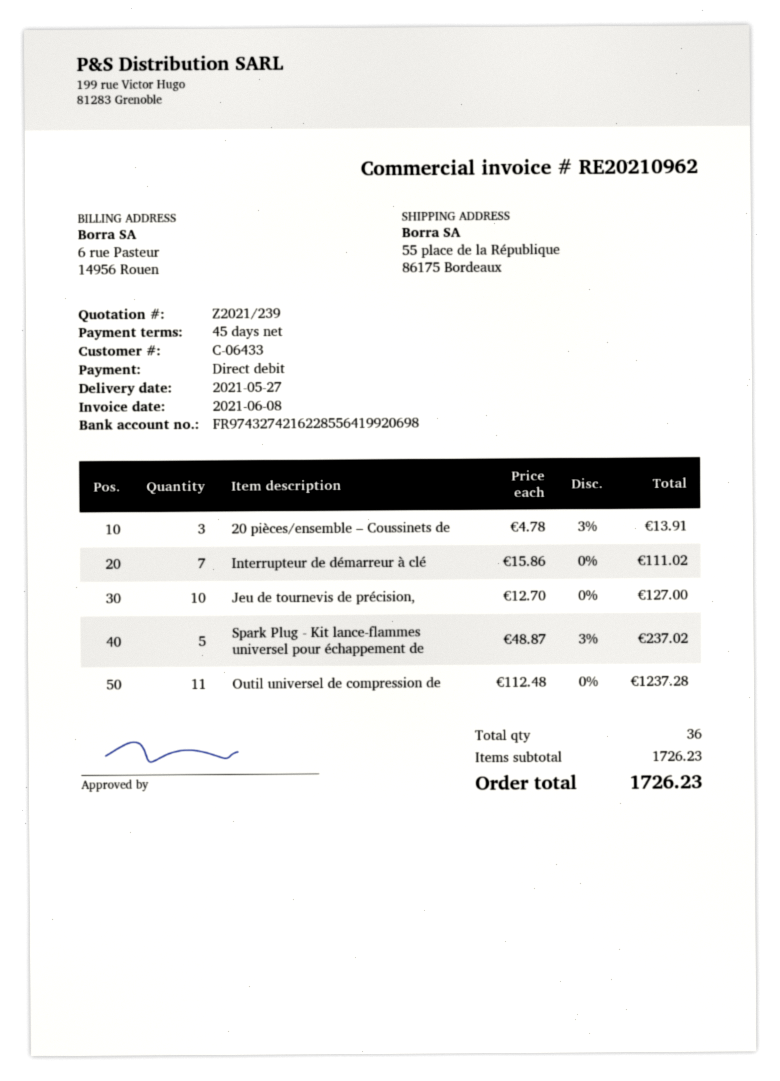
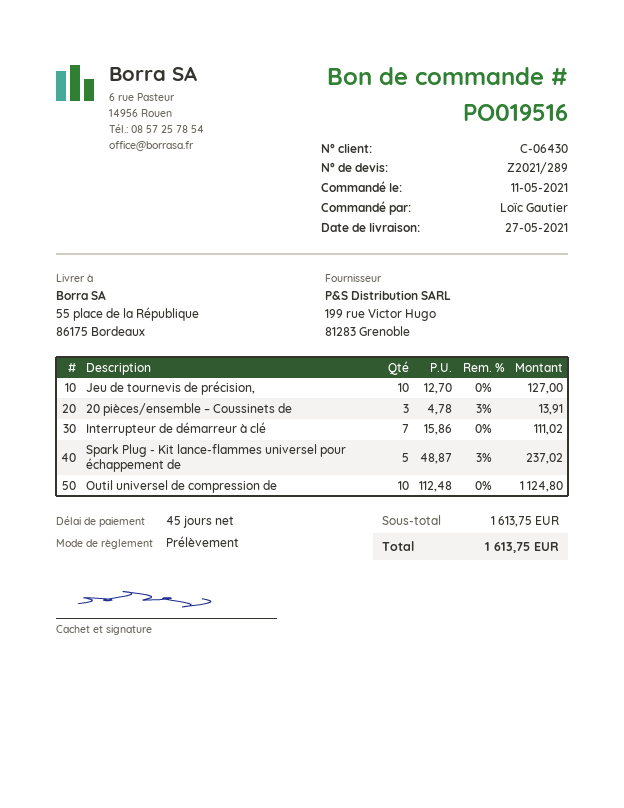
quote number: Z2021/239 -> Z2021/289
customer number: C-06433 -> C-06430
Outil universel de compression de: 11 x 112.48 = 1237.28 -> 10 x 112.48 = 1124.80
subtotal: 1726.23 -> 1613.75
total: 1726.23 -> 1613.75

